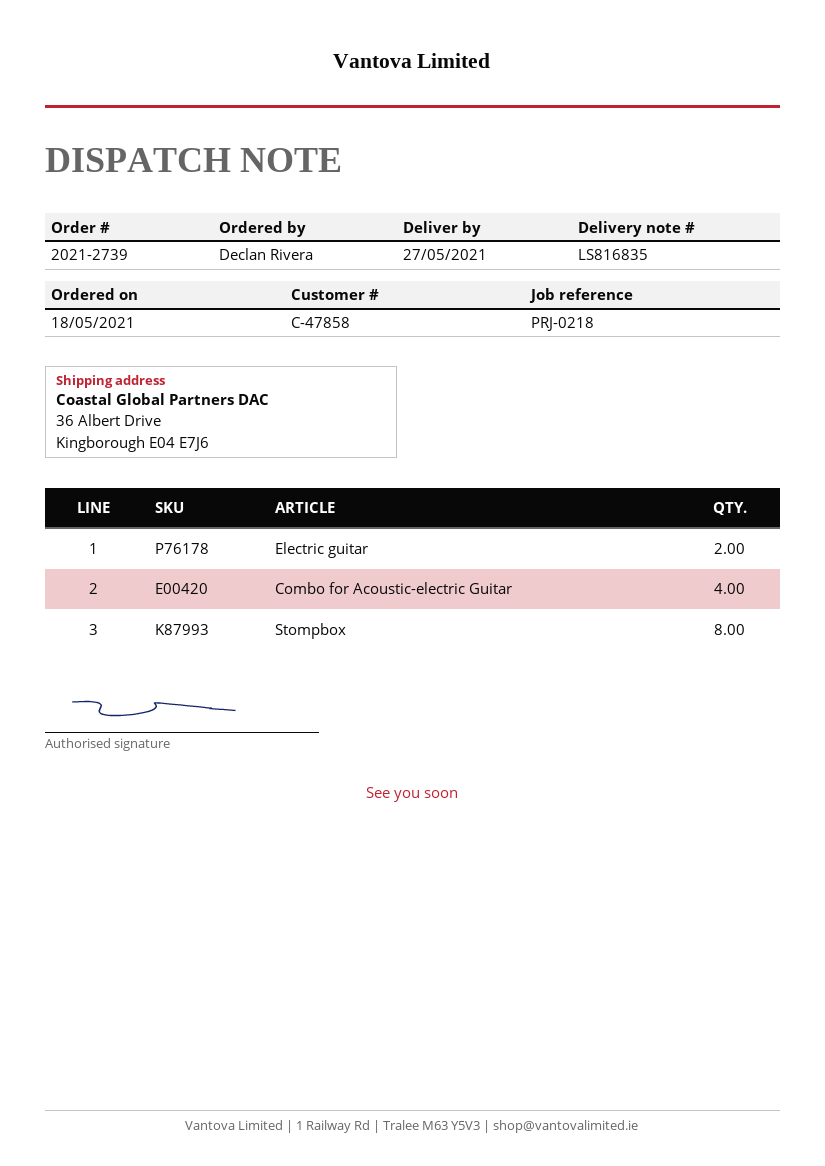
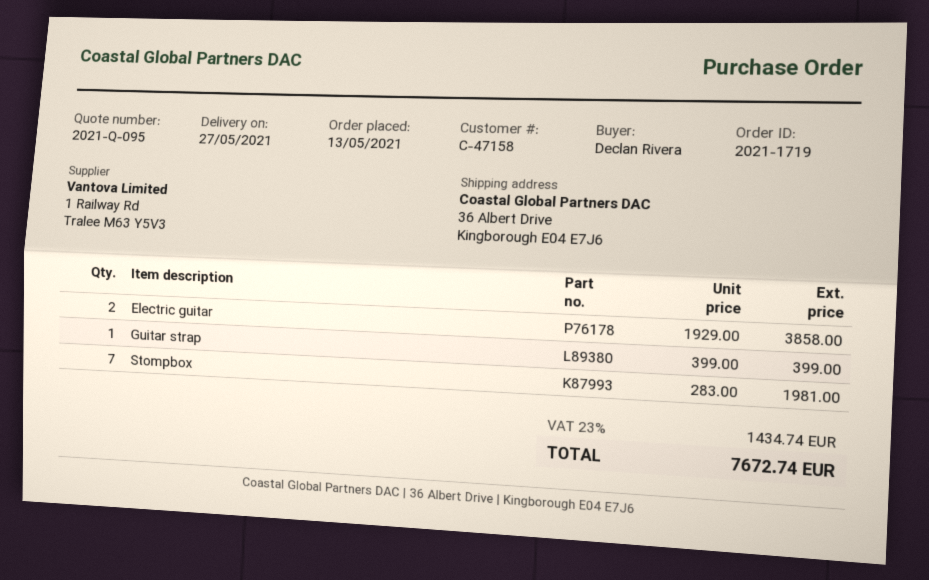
order number: 2021-2739 -> 2021-1719
order date: 2021-05-18 -> 2021-05-13
customer number: C-47858 -> C-47158
Combo for Acoustic-electric Guitar: 4 -> none
Stompbox: 8 -> 7
Guitar strap: none -> 1

